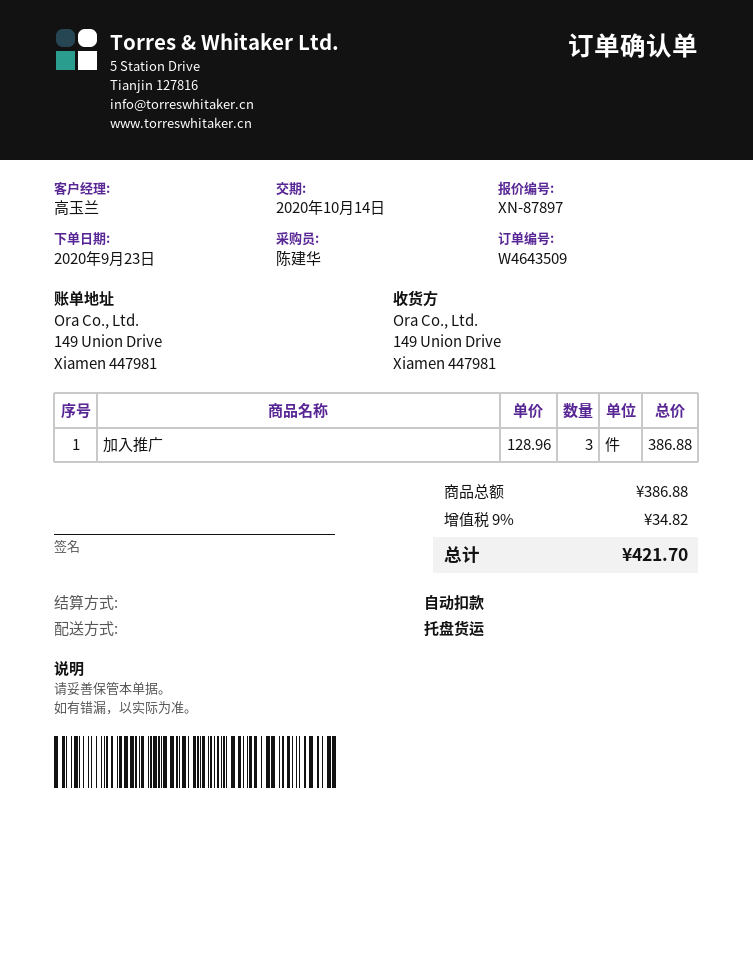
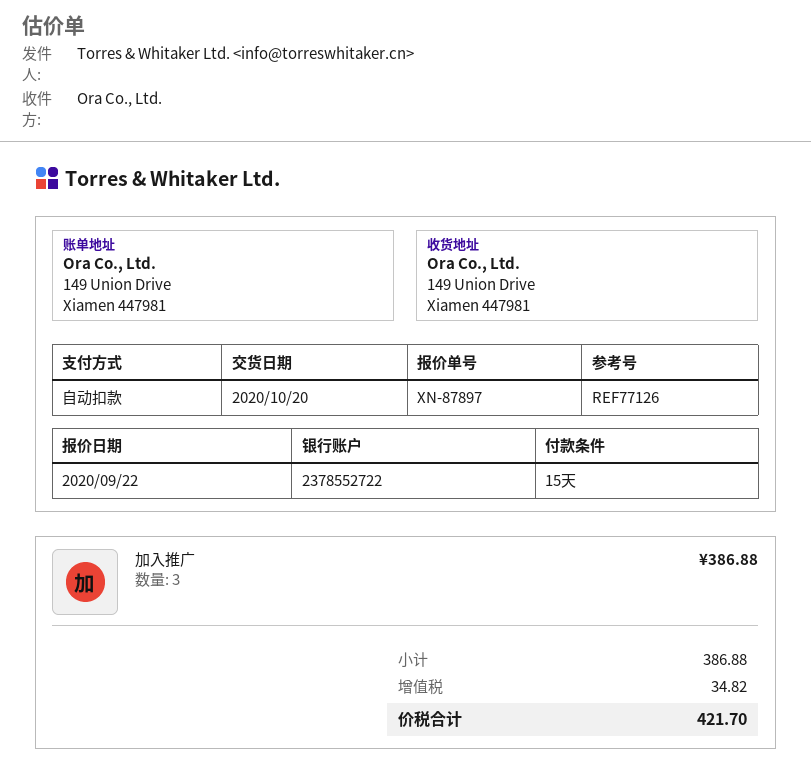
delivery date: 2020-10-14 -> 2020-10-20

